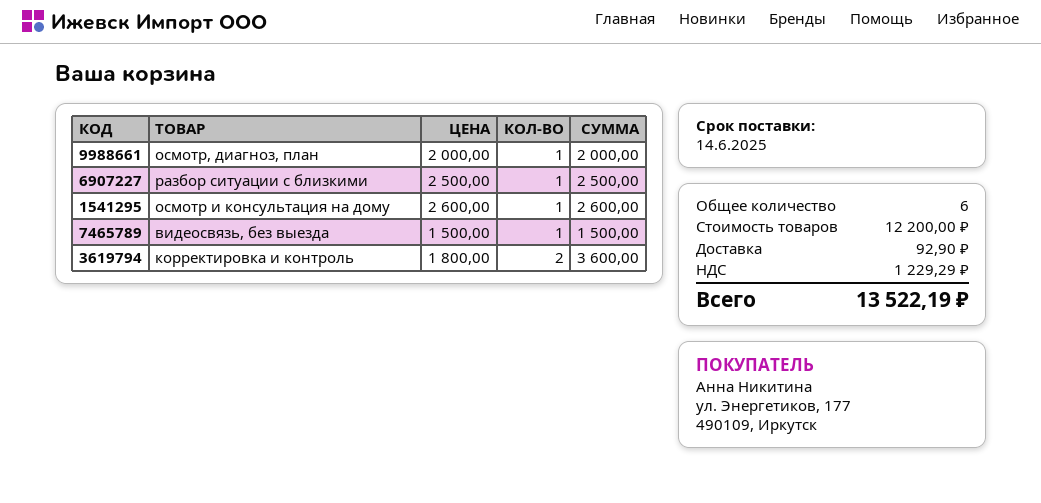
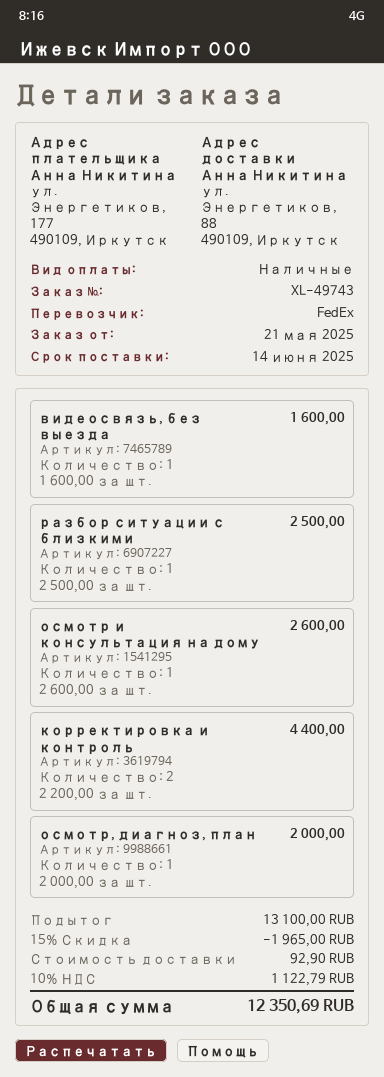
видеосвязь, без выезда: 1 x 1500.00 = 1500.00 -> 1 x 1600.00 = 1600.00
корректировка и контроль: 2 x 1800.00 = 3600.00 -> 2 x 2200.00 = 4400.00
subtotal: 12200.00 -> 13100.00
discount: none -> 15% = 1965.00
tax: 1229.29 -> 1122.79
total: 13522.19 -> 12350.69

